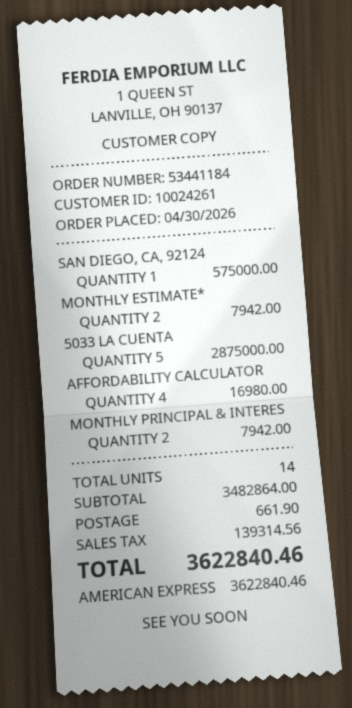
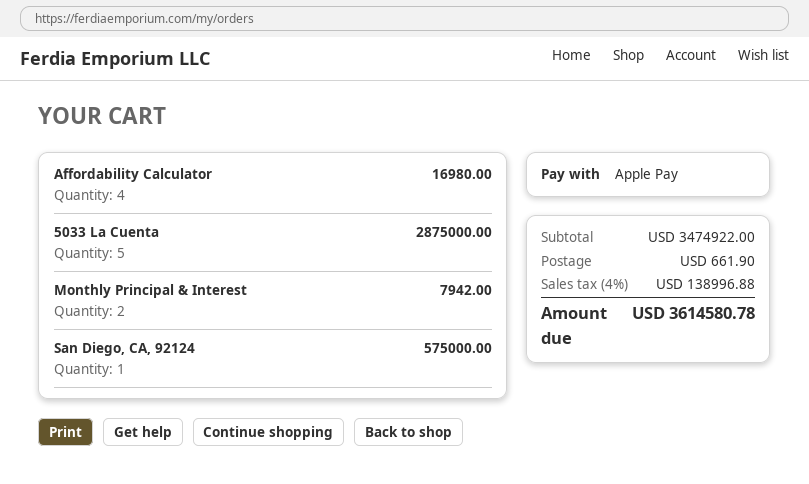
payment method: American Express -> Apple Pay
MONTHLY ESTIMATE*: 2 for 7942.00 -> none
subtotal: 3482864.00 -> 3474922.00
tax: 139314.56 -> 138996.88
total: 3622840.46 -> 3614580.78

